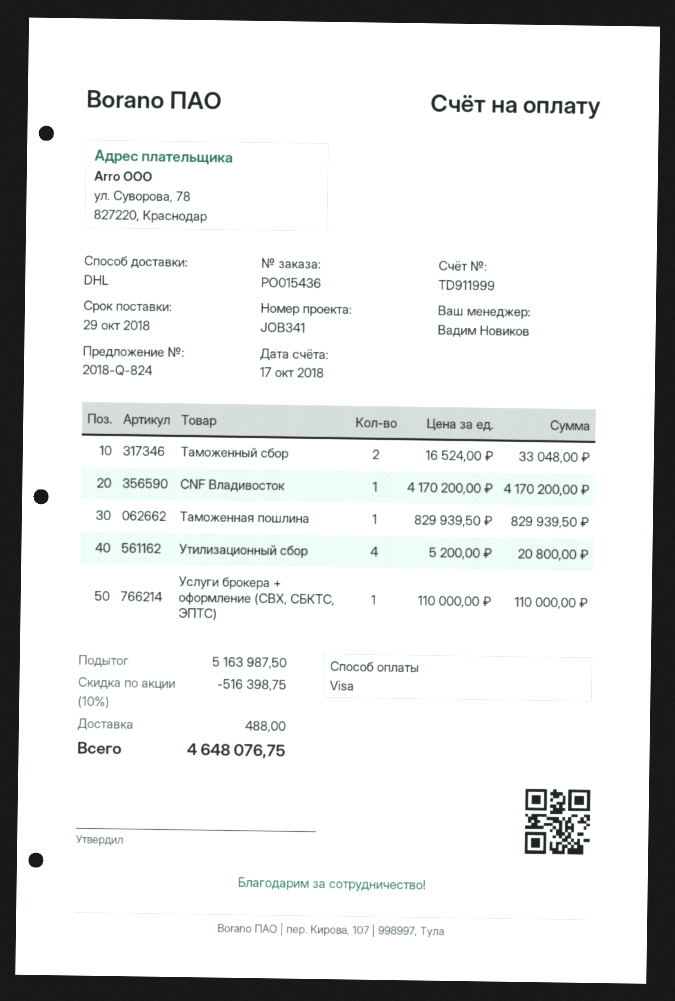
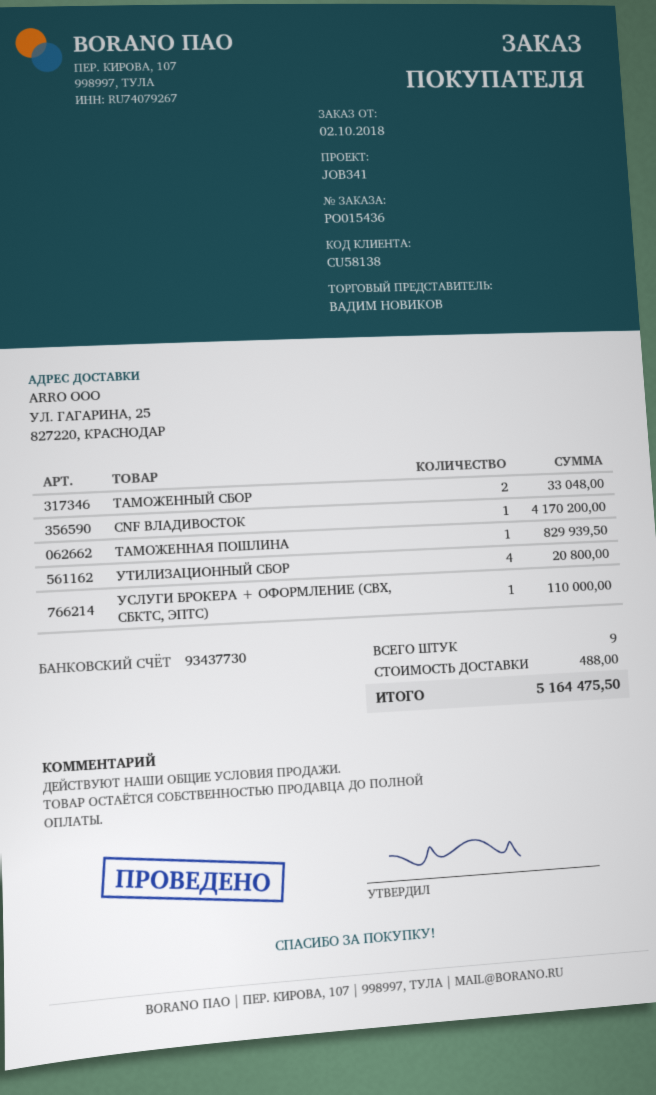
discount: 10% = 516398.75 -> none
total: 4648076.75 -> 5164475.50

